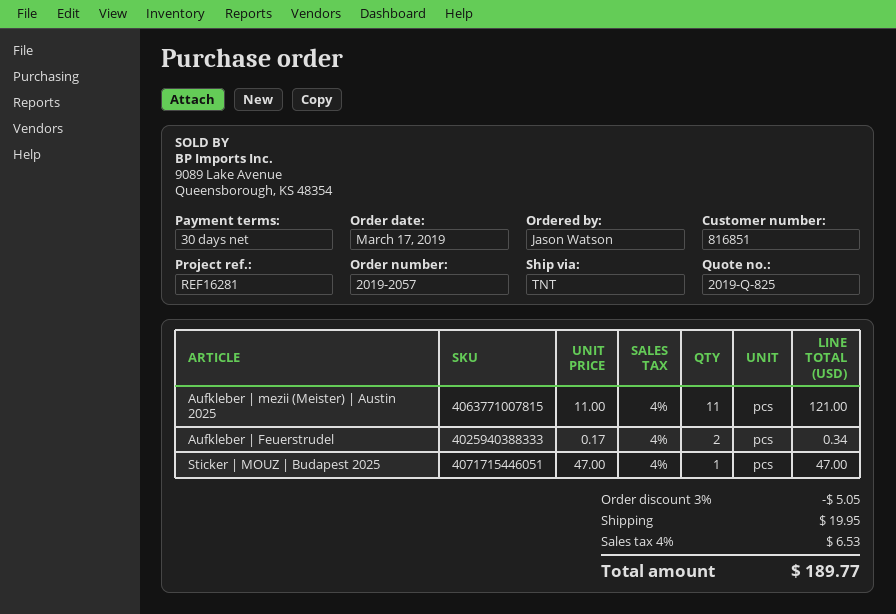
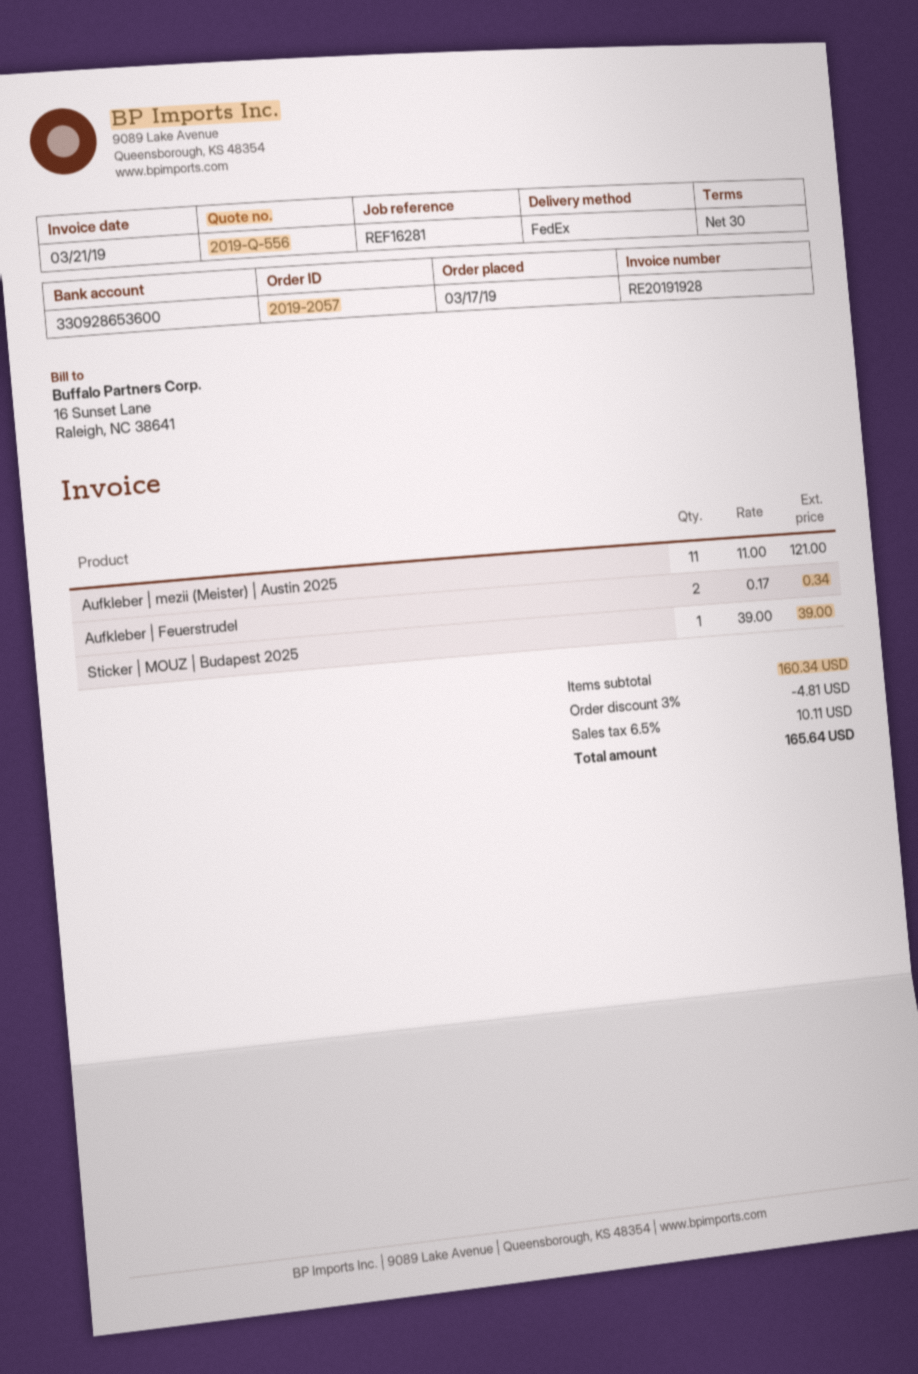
quote number: 2019-Q-825 -> 2019-Q-556
shipping method: TNT -> FedEx
Sticker | MOUZ | Budapest 2025: 1 x 47.00 = 47.00 -> 1 x 39.00 = 39.00
discount: 3% = 5.05 -> 3% = 4.81
shipping: 19.95 -> none
tax: 4% = 6.53 -> 6.5% = 10.11
total: 189.77 -> 165.64

